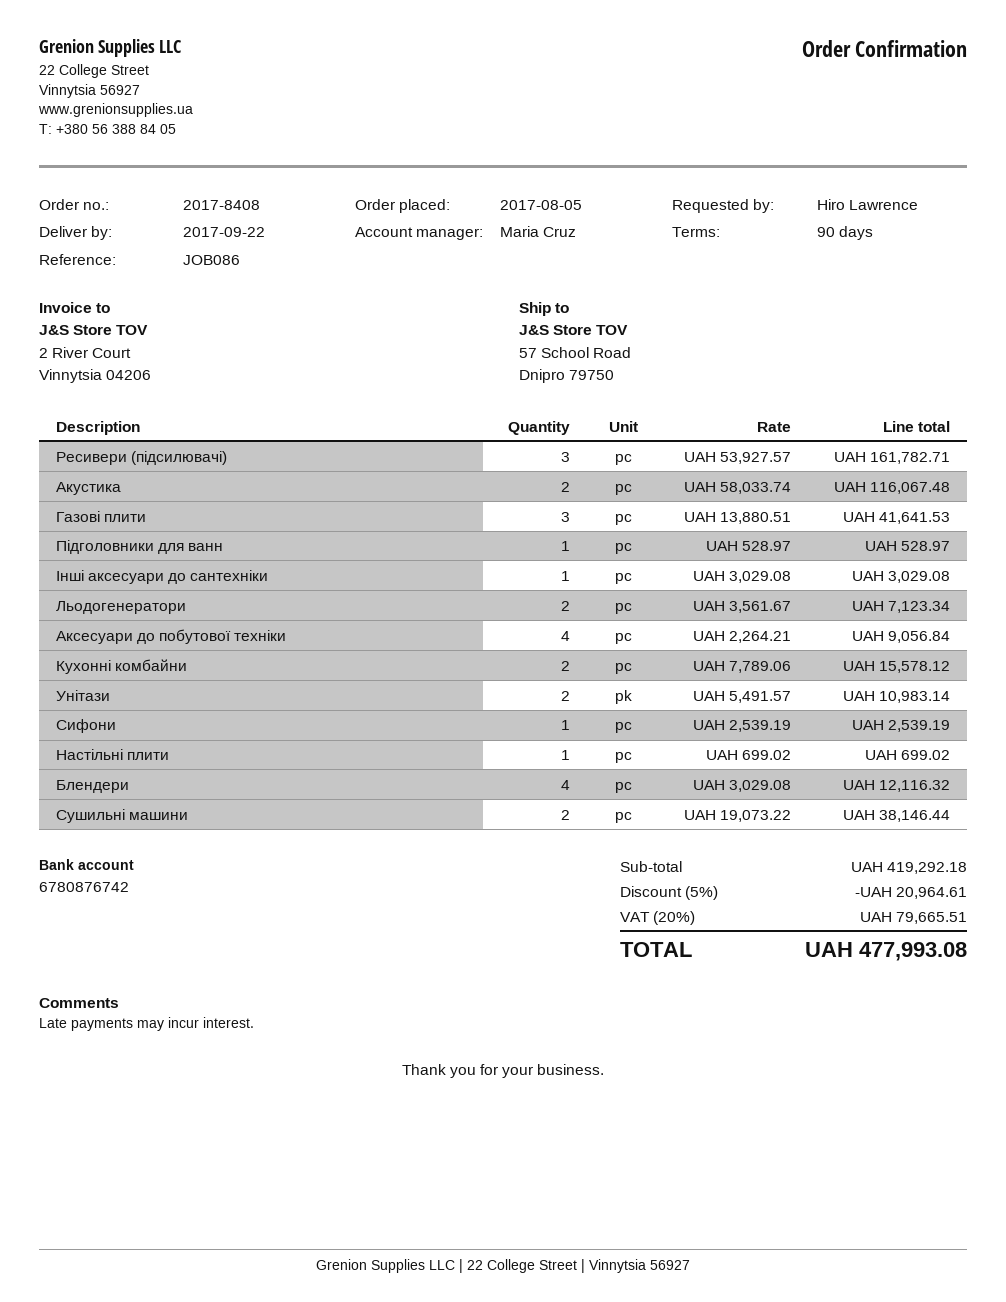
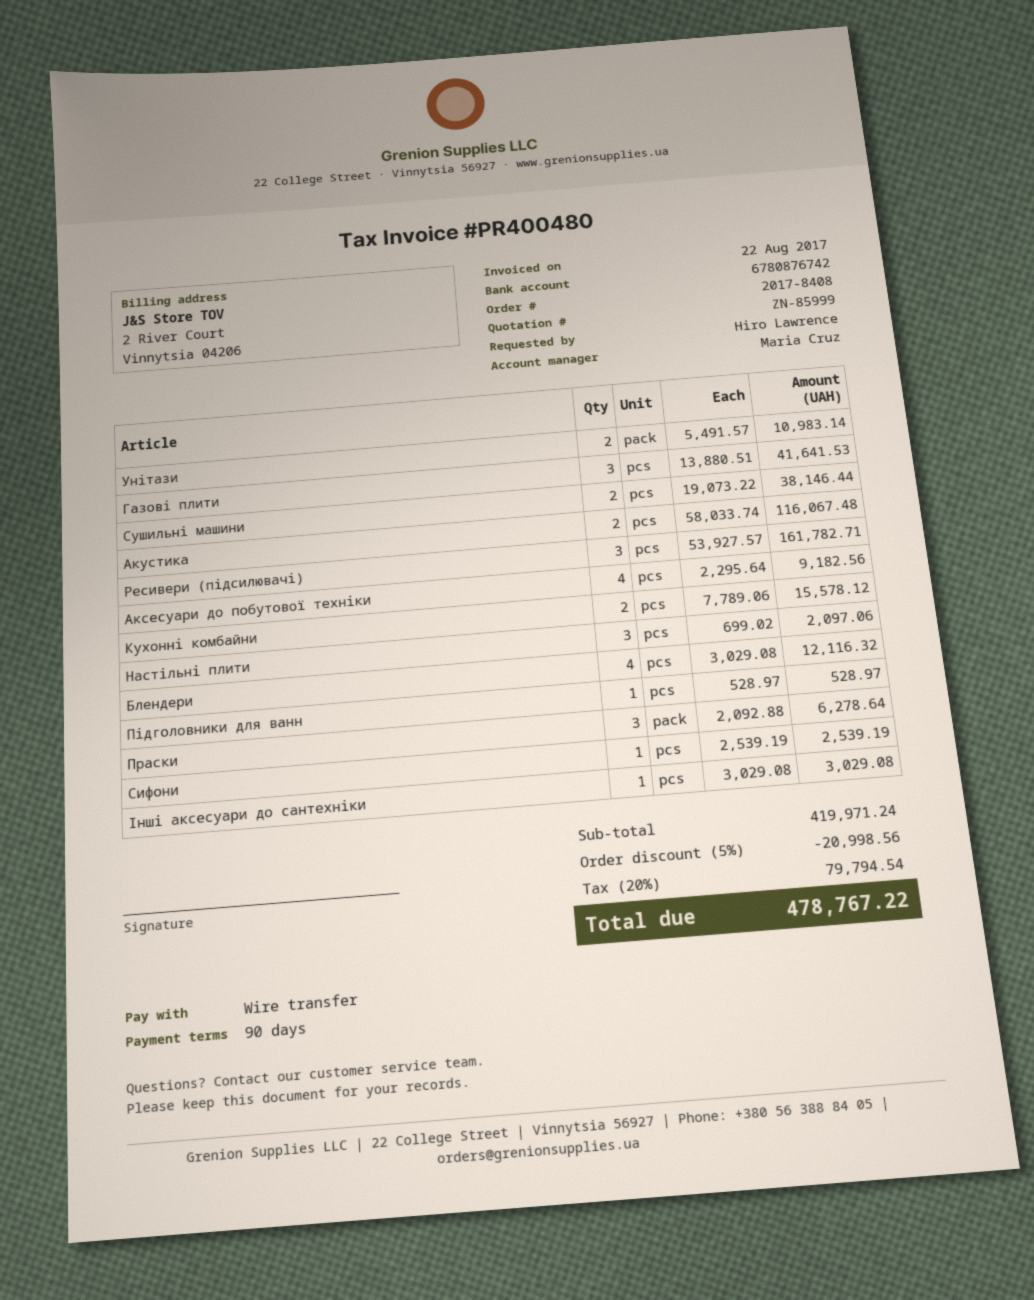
Льодогенератори: 2 x 3561.67 = 7123.34 -> none
Аксесуари до побутової техніки: 4 x 2264.21 = 9056.84 -> 4 x 2295.64 = 9182.56
Настільні плити: 1 x 699.02 = 699.02 -> 3 x 699.02 = 2097.06
Праски: none -> 3 x 2092.88 = 6278.64
subtotal: 419292.18 -> 419971.24
discount: 5% = 20964.61 -> 5% = 20998.56
tax: 20% = 79665.51 -> 20% = 79794.54
total: 477993.08 -> 478767.22

